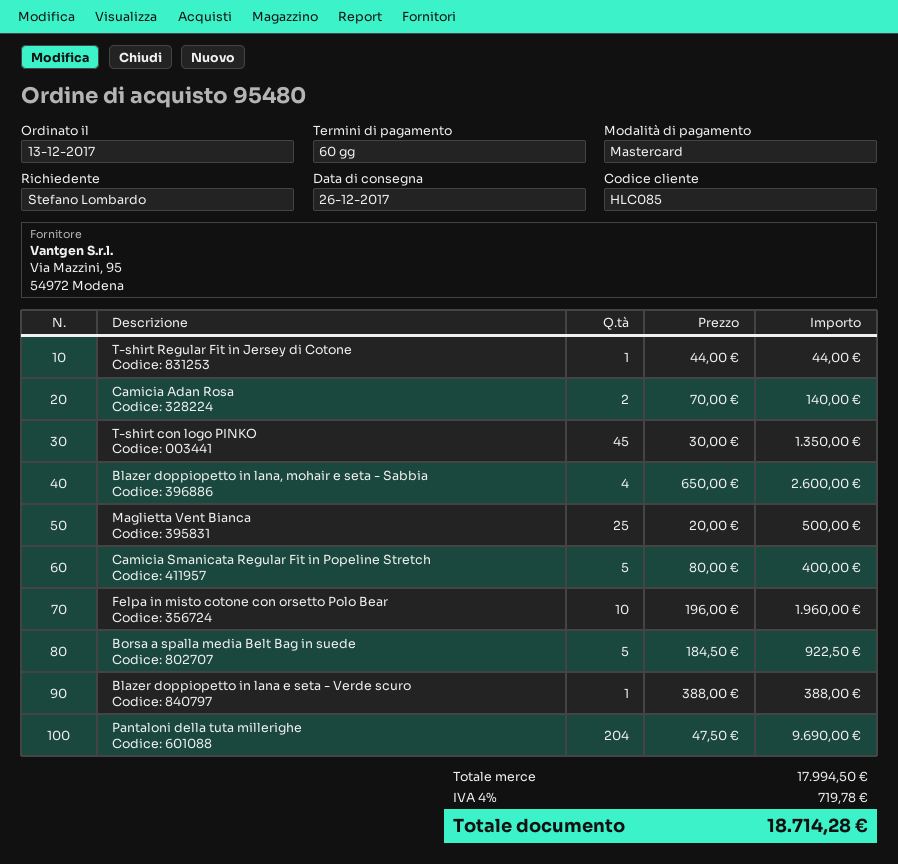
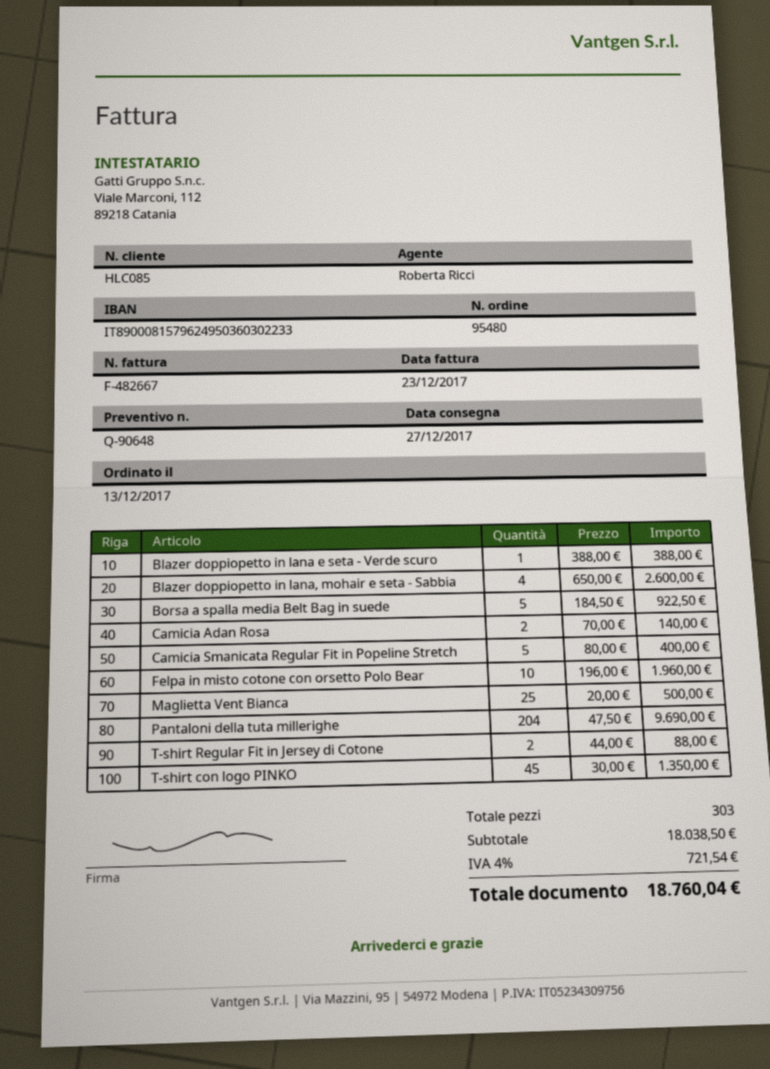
delivery date: 2017-12-26 -> 2017-12-27
T-shirt Regular Fit in Jersey di Cotone: 1 x 44.00 = 44.00 -> 2 x 44.00 = 88.00
subtotal: 17994.50 -> 18038.50
tax: 4% = 719.78 -> 4% = 721.54
total: 18714.28 -> 18760.04

